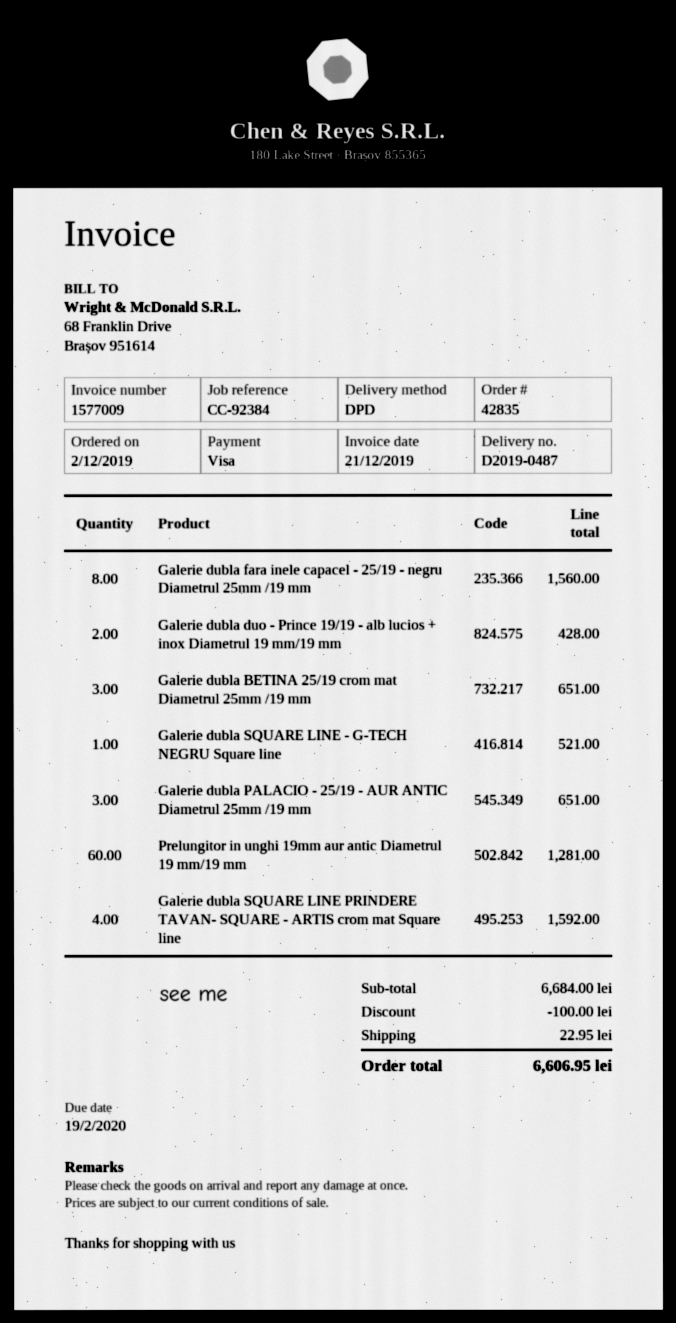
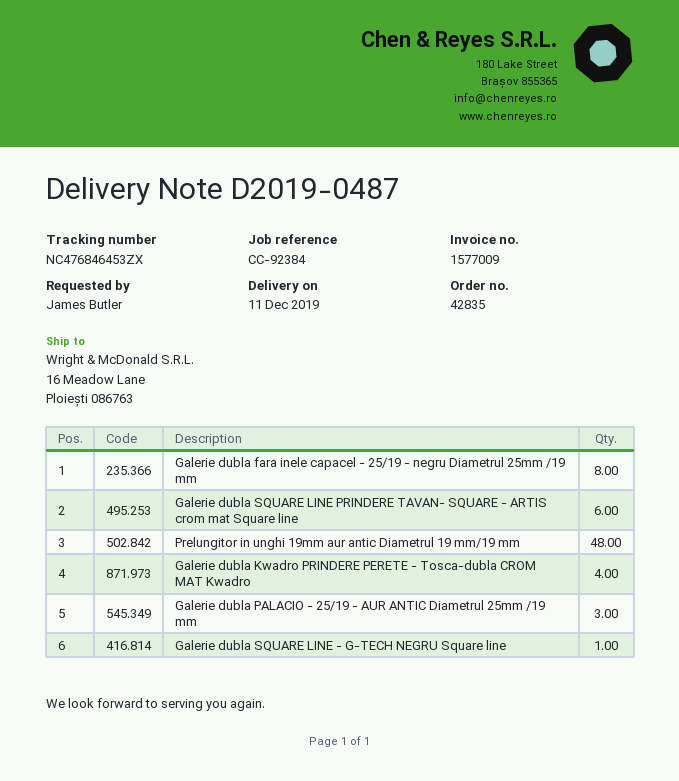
Galerie dubla duo - Prince 19/19 - alb lucios + inox Diametrul 19 mm/19 mm: 2 -> none
Galerie dubla BETINA 25/19 crom mat Diametrul 25mm /19 mm: 3 -> none
Prelungitor in unghi 19mm aur antic Diametrul 19 mm/19 mm: 60 -> 48
Galerie dubla SQUARE LINE PRINDERE TAVAN- SQUARE - ARTIS crom mat Square line: 4 -> 6
Galerie dubla Kwadro PRINDERE PERETE - Tosca-dubla CROM MAT Kwadro: none -> 4

